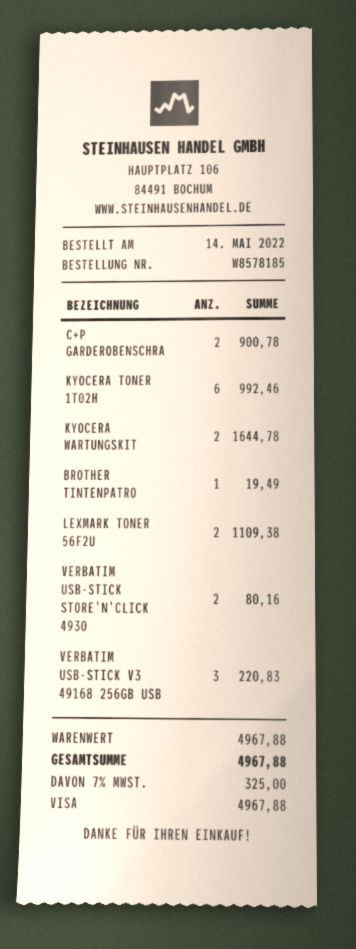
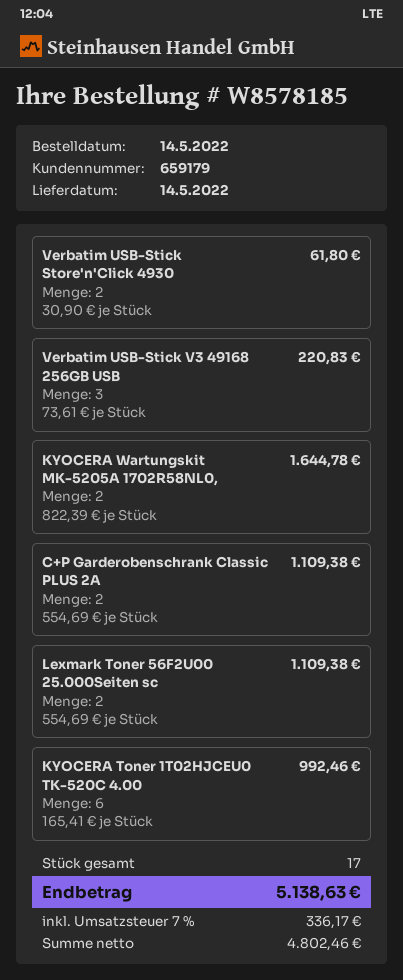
C+P GARDEROBENSCHRA: 2 for 900.78 -> 2 for 1109.38
BROTHER TINTENPATRO: 1 for 19.49 -> none
VERBATIM USB-STICK STORE'N'CLICK 4930: 2 for 80.16 -> 2 for 61.80
tax: 7% = 325.00 -> 7% = 336.17
total: 4967.88 -> 5138.63

